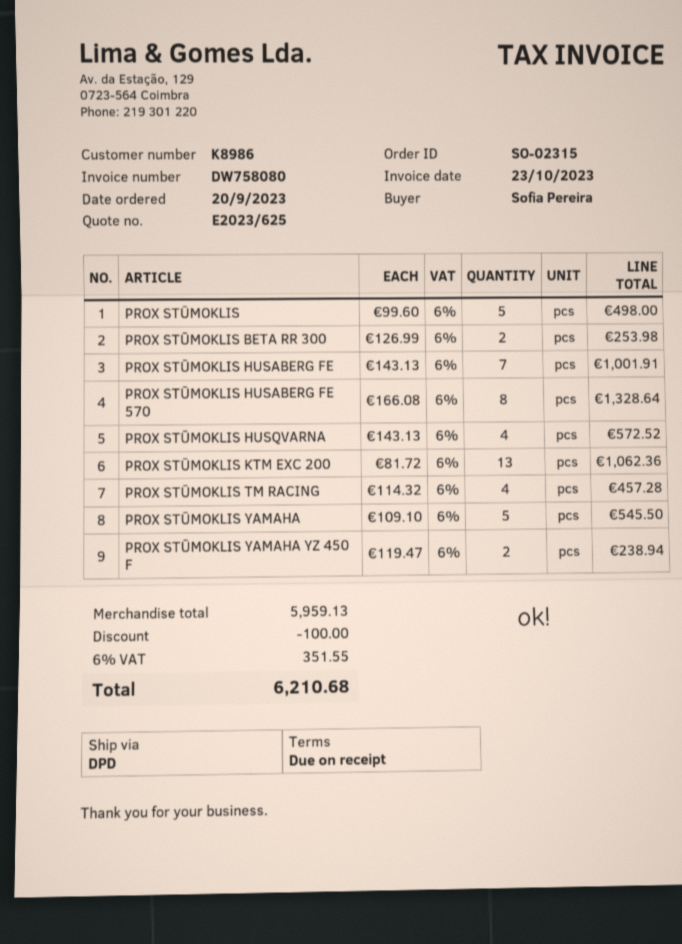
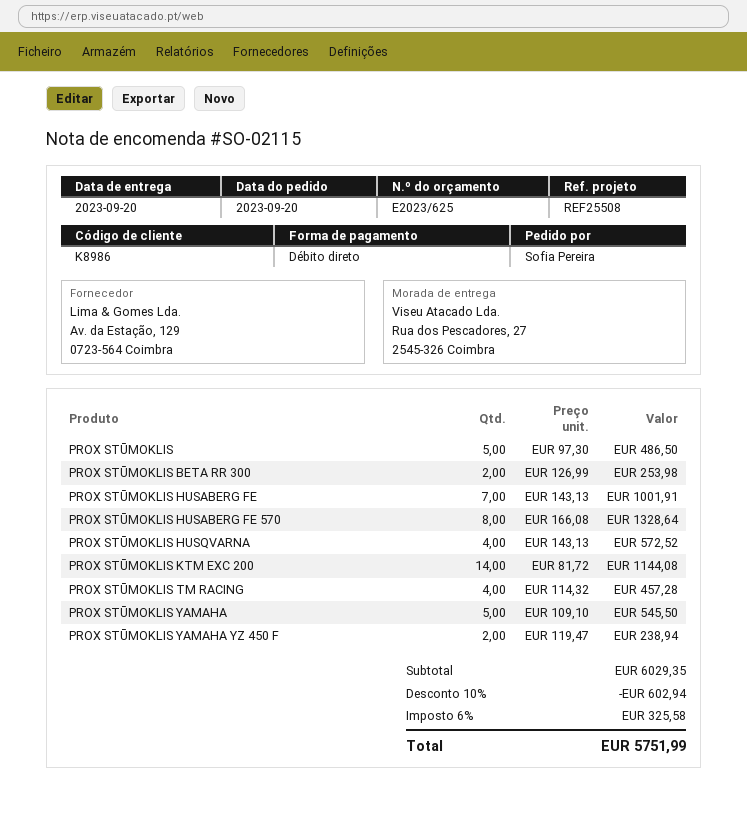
order number: SO-02315 -> SO-02115
PROX STŪMOKLIS: 5 x 99.60 = 498.00 -> 5 x 97.30 = 486.50
PROX STŪMOKLIS KTM EXC 200: 13 x 81.72 = 1062.36 -> 14 x 81.72 = 1144.08
subtotal: 5959.13 -> 6029.35
discount: 100.00 -> 602.94
tax: 6% = 351.55 -> 6% = 325.58
total: 6210.68 -> 5751.99

